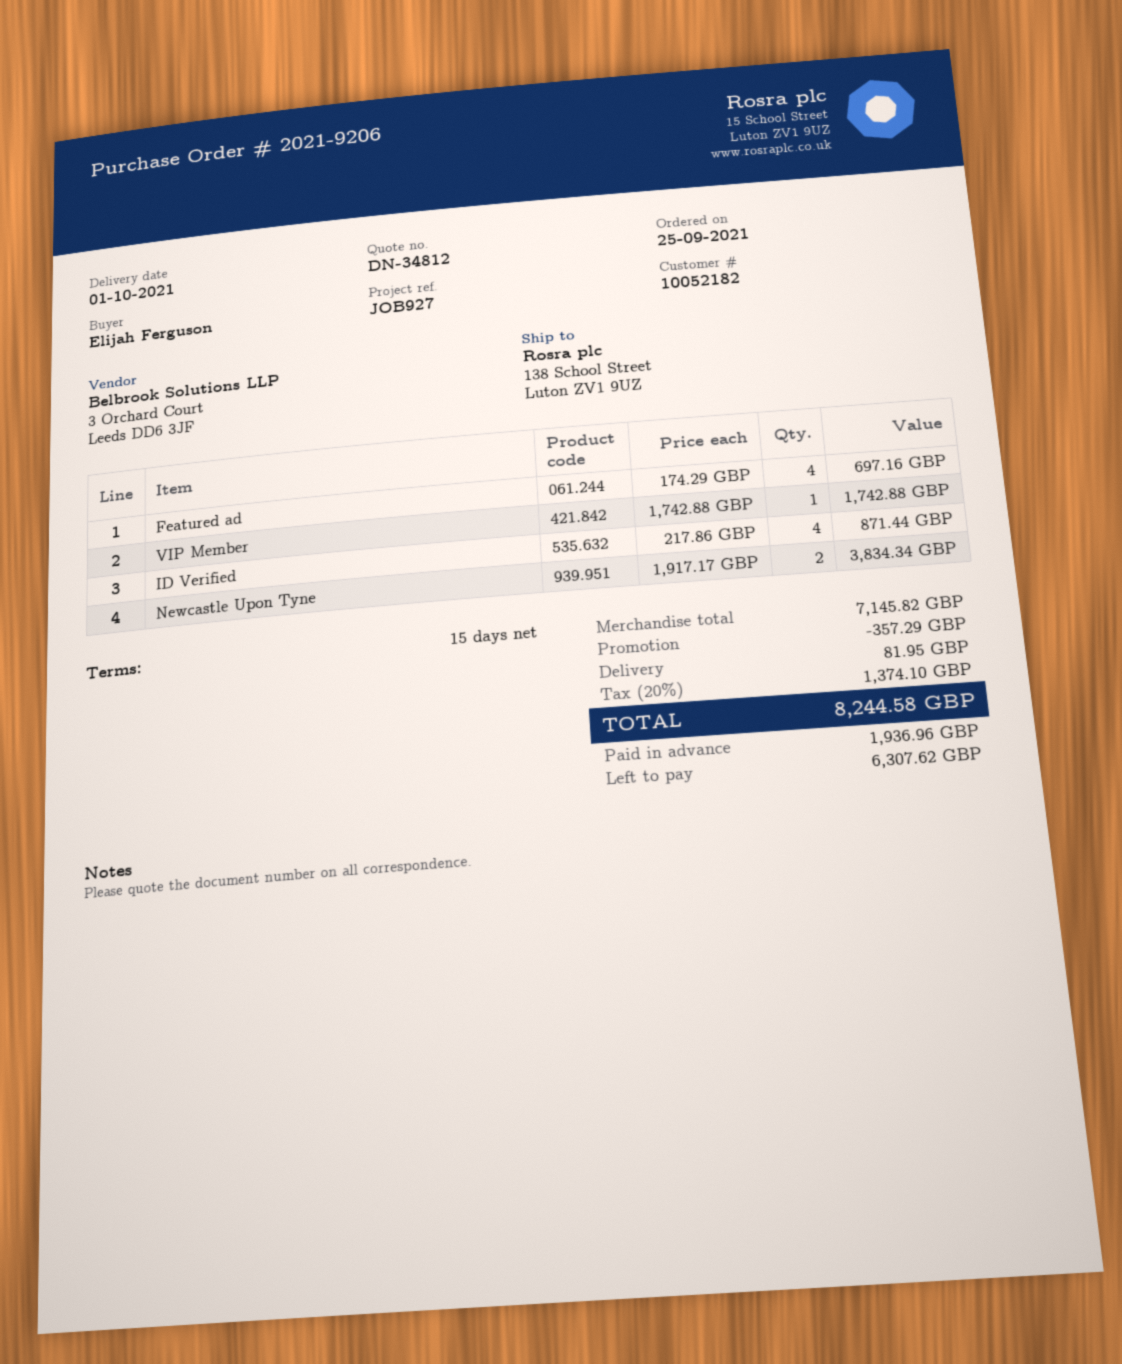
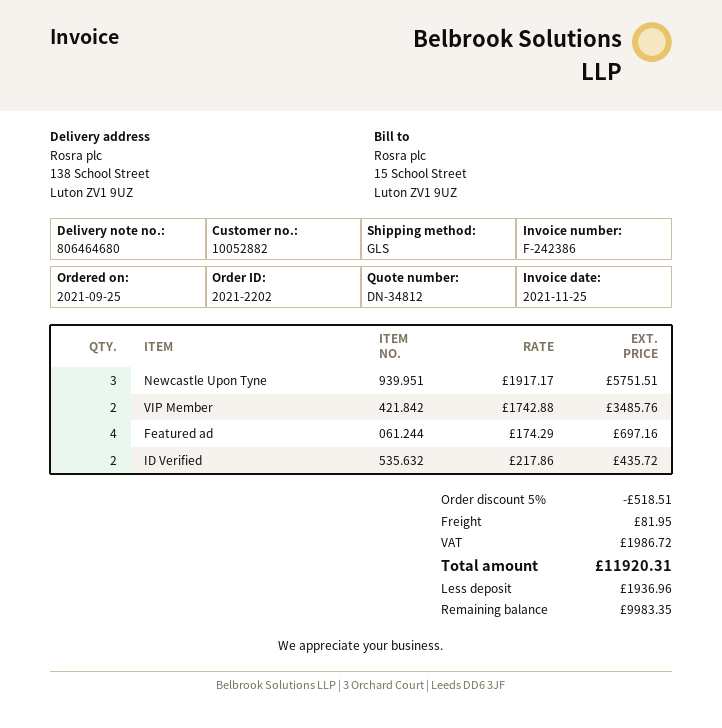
order number: 2021-9206 -> 2021-2202
customer number: 10052182 -> 10052882
VIP Member: 1 x 1742.88 = 1742.88 -> 2 x 1742.88 = 3485.76
ID Verified: 4 x 217.86 = 871.44 -> 2 x 217.86 = 435.72
Newcastle Upon Tyne: 2 x 1917.17 = 3834.34 -> 3 x 1917.17 = 5751.51
discount: 357.29 -> 518.51
tax: 1374.10 -> 1986.72
total: 8244.58 -> 11920.31
balance: 6307.62 -> 9983.35

